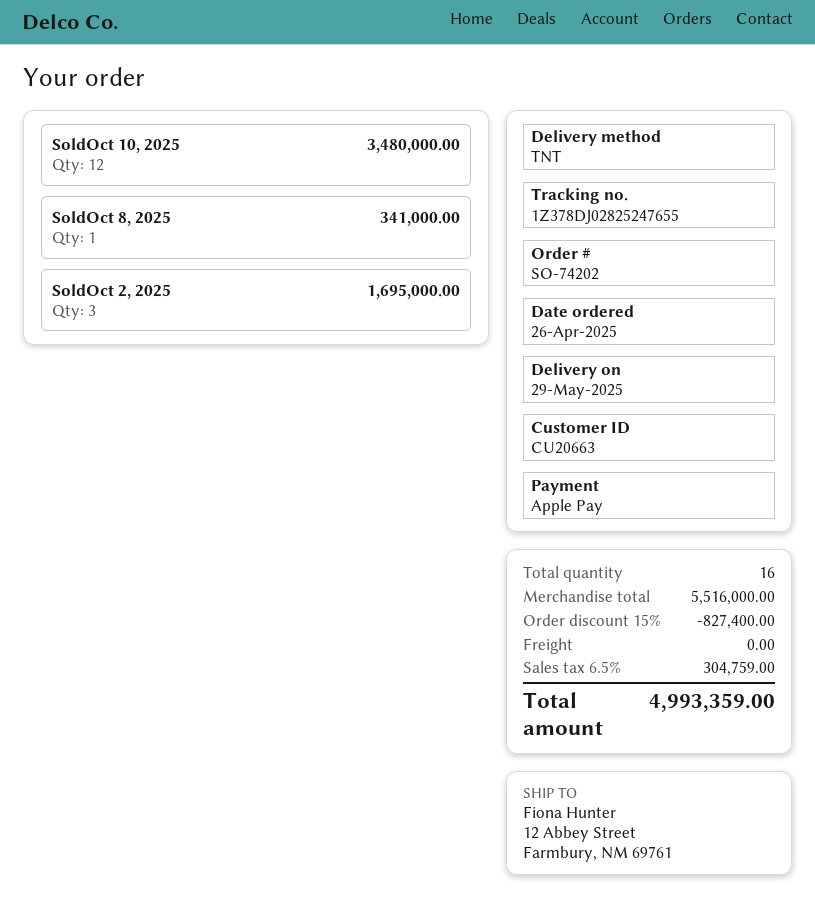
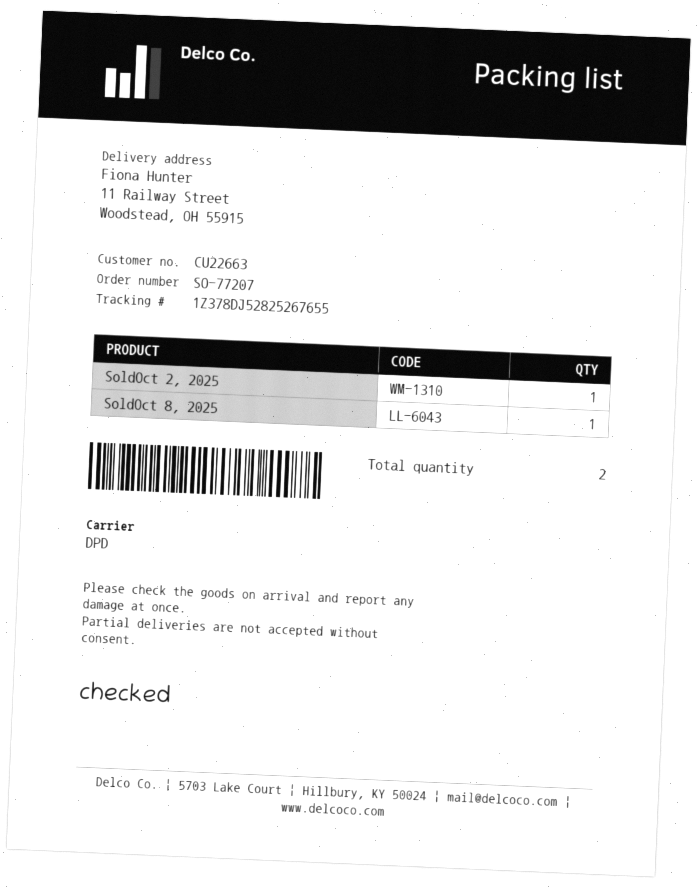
order number: SO-74202 -> SO-77207
customer number: CU20663 -> CU22663
shipping method: TNT -> DPD
tracking number: 1Z378DJ02825247655 -> 1Z378DJ52825267655
ship to: 12 Abbey Street, Farmbury, NM 69761 -> 11 Railway Street, Woodstead, OH 55915
SoldOct 10, 2025: 12 -> none
SoldOct 2, 2025: 3 -> 1
total quantity: 16 -> 2

